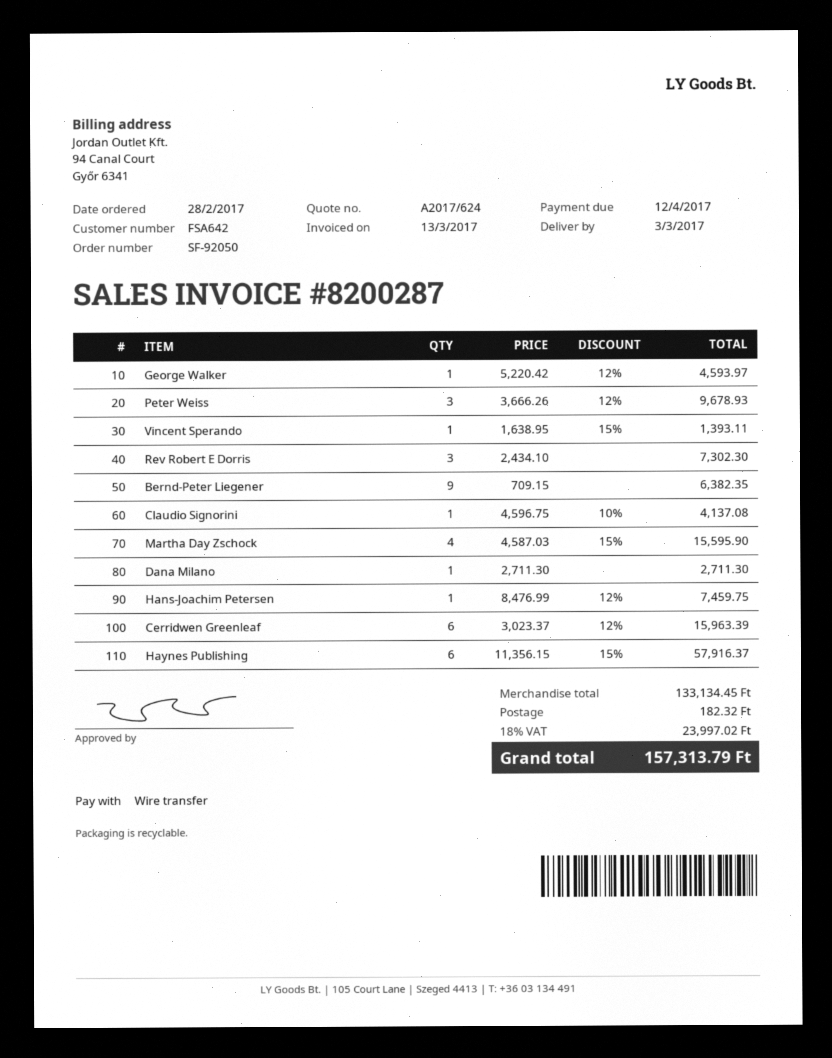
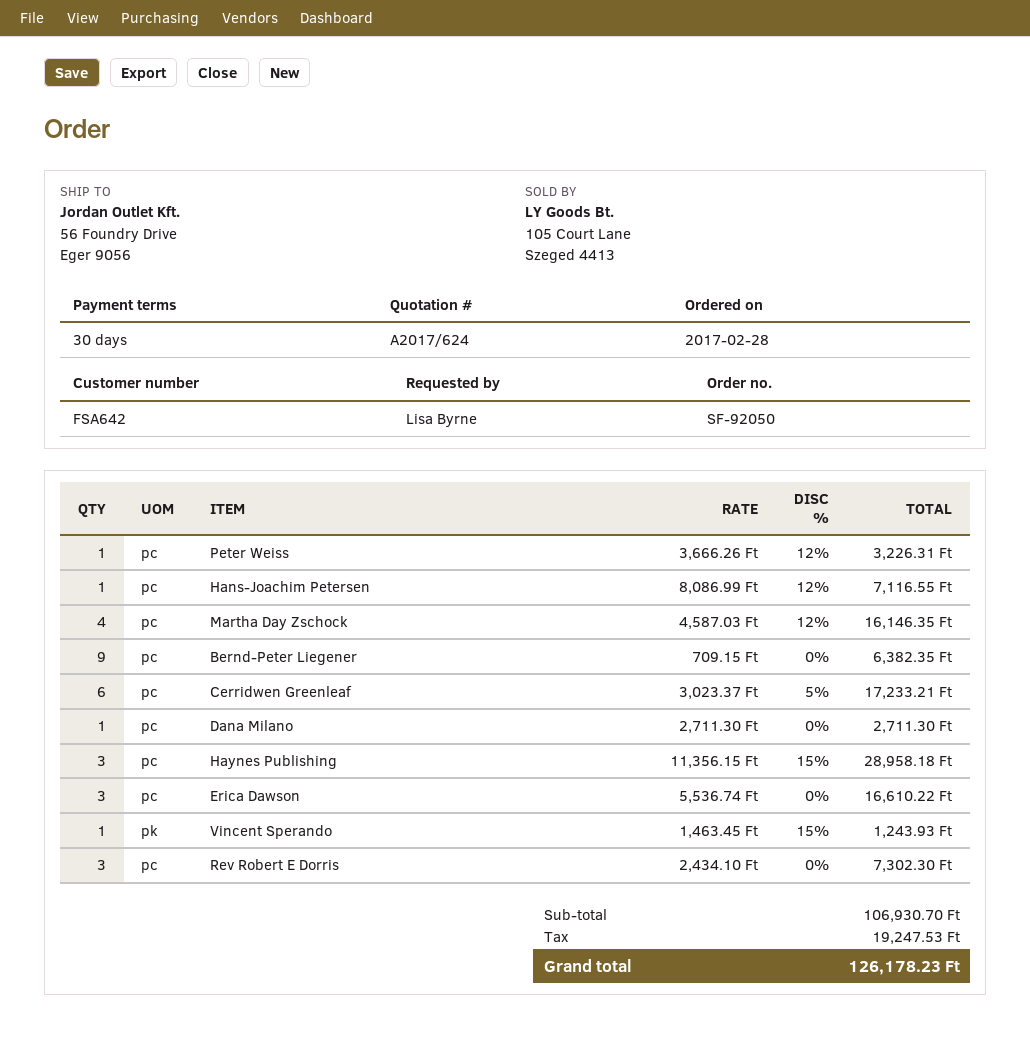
George Walker: 1 x 5220.42 - 12% = 4593.97 -> none
Peter Weiss: 3 x 3666.26 - 12% = 9678.93 -> 1 x 3666.26 - 12% = 3226.31
Vincent Sperando: 1 x 1638.95 - 15% = 1393.11 -> 1 x 1463.45 - 15% = 1243.93
Claudio Signorini: 1 x 4596.75 - 10% = 4137.08 -> none
Martha Day Zschock: 4 x 4587.03 - 15% = 15595.90 -> 4 x 4587.03 - 12% = 16146.35
Hans-Joachim Petersen: 1 x 8476.99 - 12% = 7459.75 -> 1 x 8086.99 - 12% = 7116.55
Cerridwen Greenleaf: 6 x 3023.37 - 12% = 15963.39 -> 6 x 3023.37 - 5% = 17233.21
Haynes Publishing: 6 x 11356.15 - 15% = 57916.37 -> 3 x 11356.15 - 15% = 28958.18
Erica Dawson: none -> 3 x 5536.74 = 16610.22
subtotal: 133134.45 -> 106930.70
shipping: 182.32 -> none
tax: 23997.02 -> 19247.53
total: 157313.79 -> 126178.23

